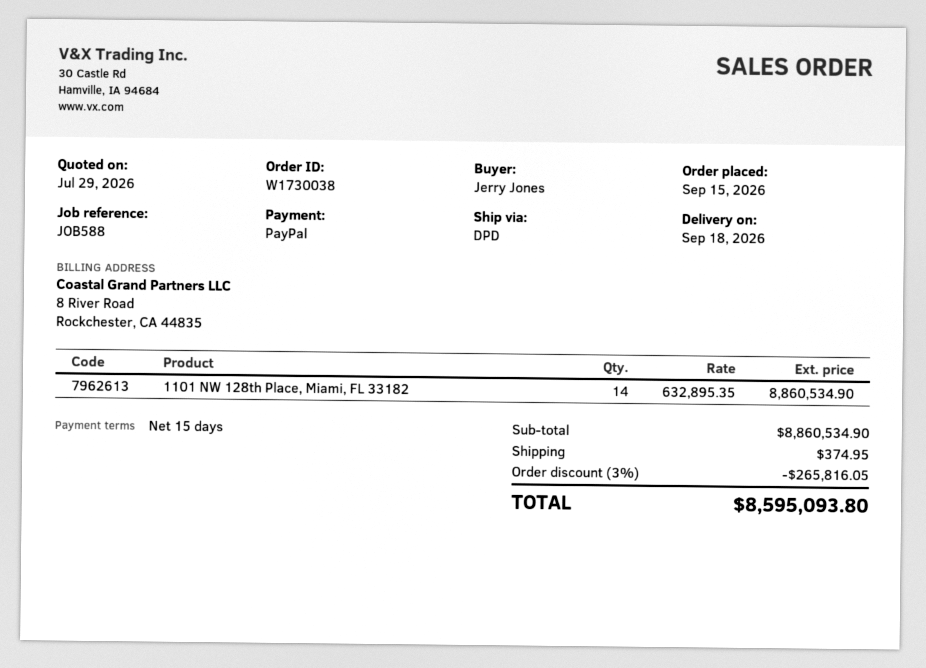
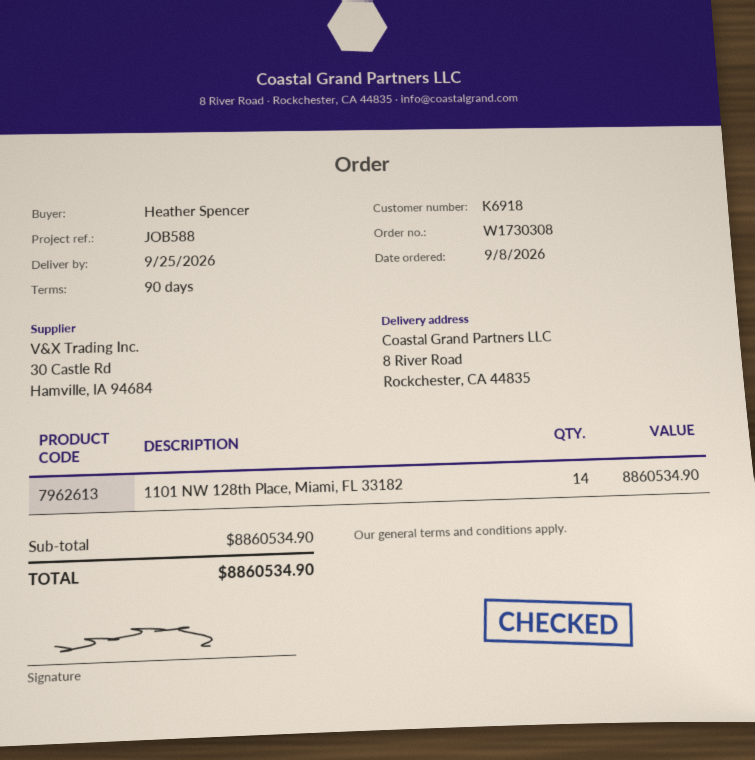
order number: W1730038 -> W1730308
order date: 2026-09-15 -> 2026-09-08
delivery date: 2026-09-18 -> 2026-09-25
payment terms: 15 days -> 90 days
ordered by: Jerry Jones -> Heather Spencer
discount: 3% = 265816.05 -> none
shipping: 374.95 -> none
total: 8595093.80 -> 8860534.90

